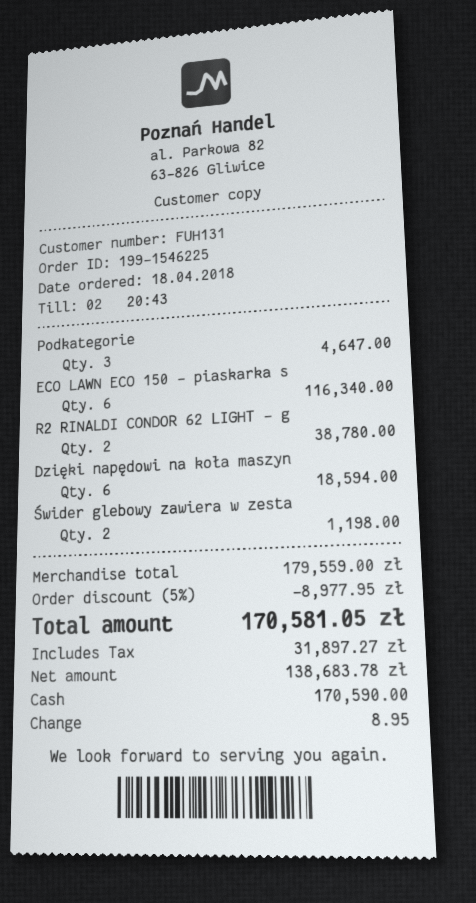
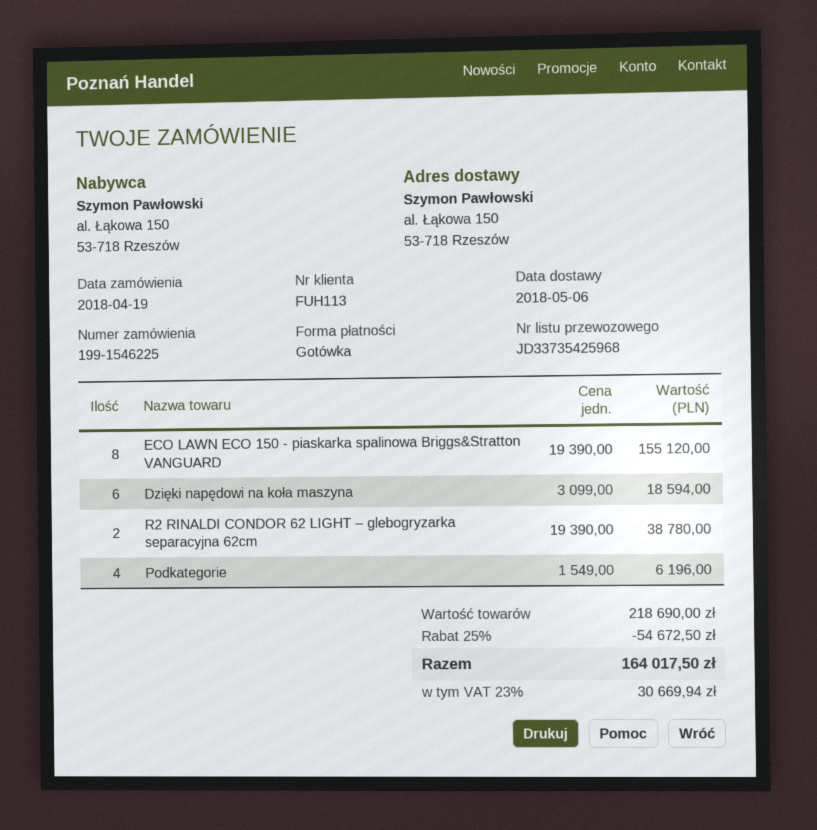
order date: 2018-04-18 -> 2018-04-19
customer number: FUH131 -> FUH113
Podkategorie: 3 for 4647.00 -> 4 for 6196.00
ECO LAWN ECO 150 - piaskarka s: 6 for 116340.00 -> 8 for 155120.00
Świder glebowy zawiera w zesta: 2 for 1198.00 -> none
subtotal: 179559.00 -> 218690.00
discount: 5% = 8977.95 -> 25% = 54672.50
tax: 31897.27 -> 30669.94
total: 170581.05 -> 164017.50

